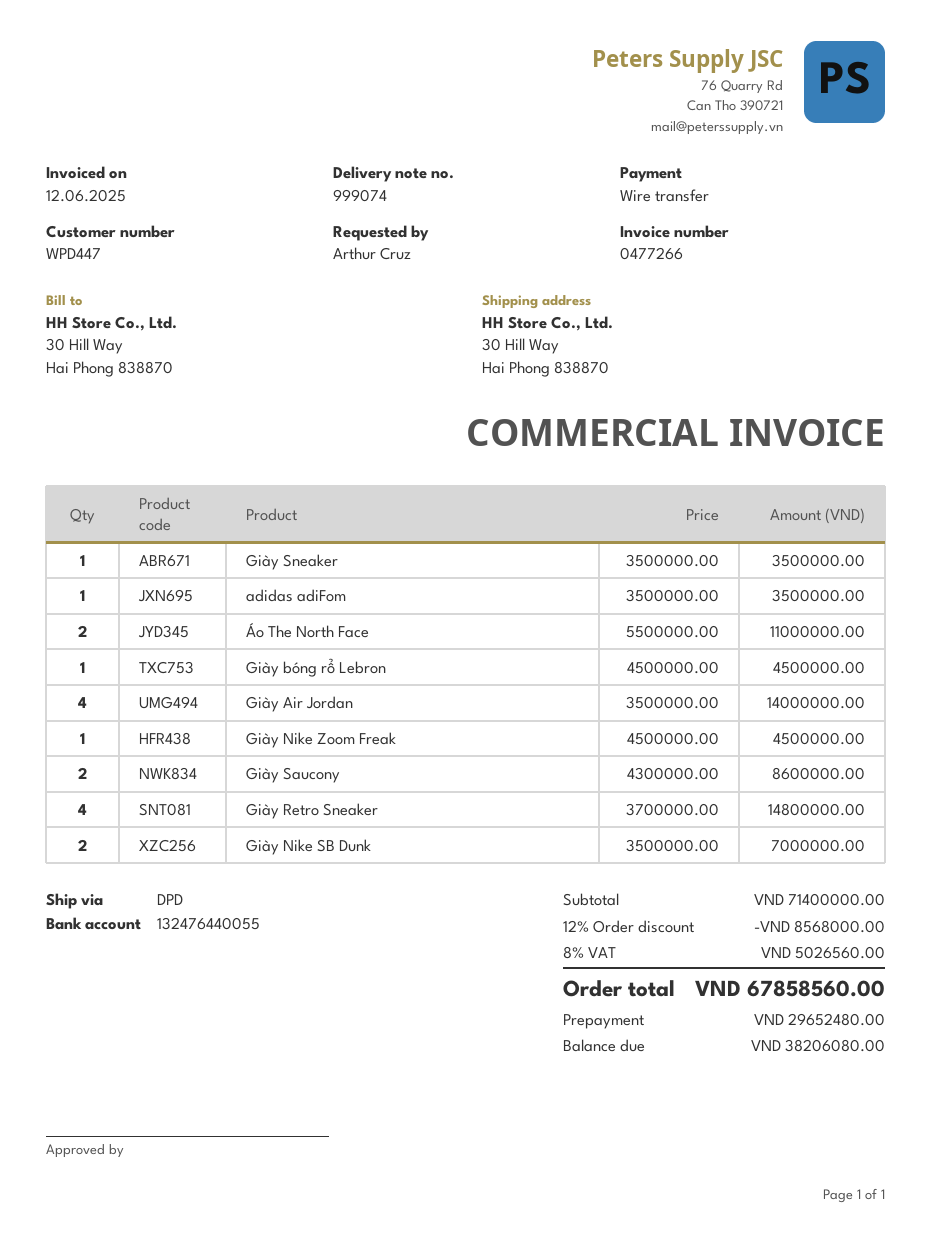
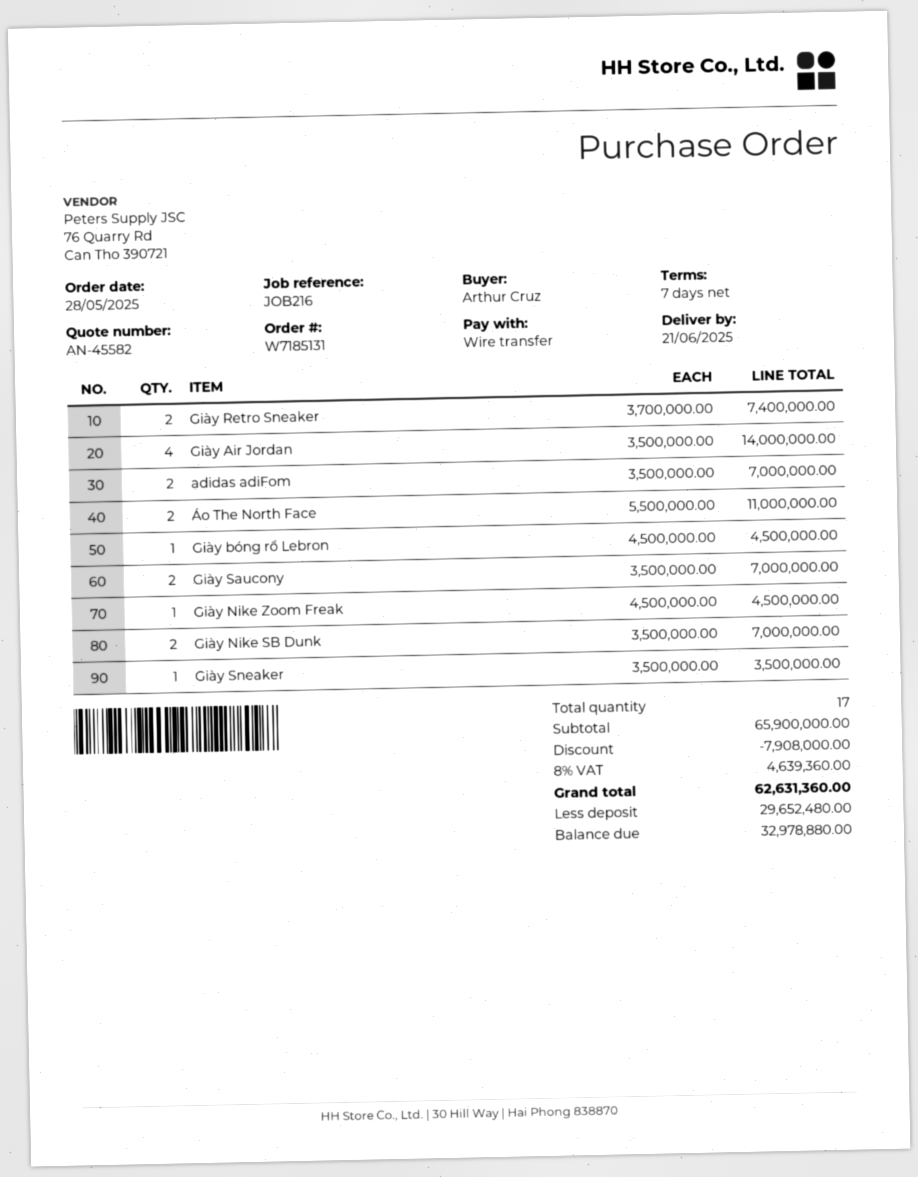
adidas adiFom: 1 x 3500000.00 = 3500000.00 -> 2 x 3500000.00 = 7000000.00
Giày Saucony: 2 x 4300000.00 = 8600000.00 -> 2 x 3500000.00 = 7000000.00
Giày Retro Sneaker: 4 x 3700000.00 = 14800000.00 -> 2 x 3700000.00 = 7400000.00
subtotal: 71400000.00 -> 65900000.00
discount: 8568000.00 -> 7908000.00
tax: 8% = 5026560.00 -> 8% = 4639360.00
total: 67858560.00 -> 62631360.00
balance: 38206080.00 -> 32978880.00

